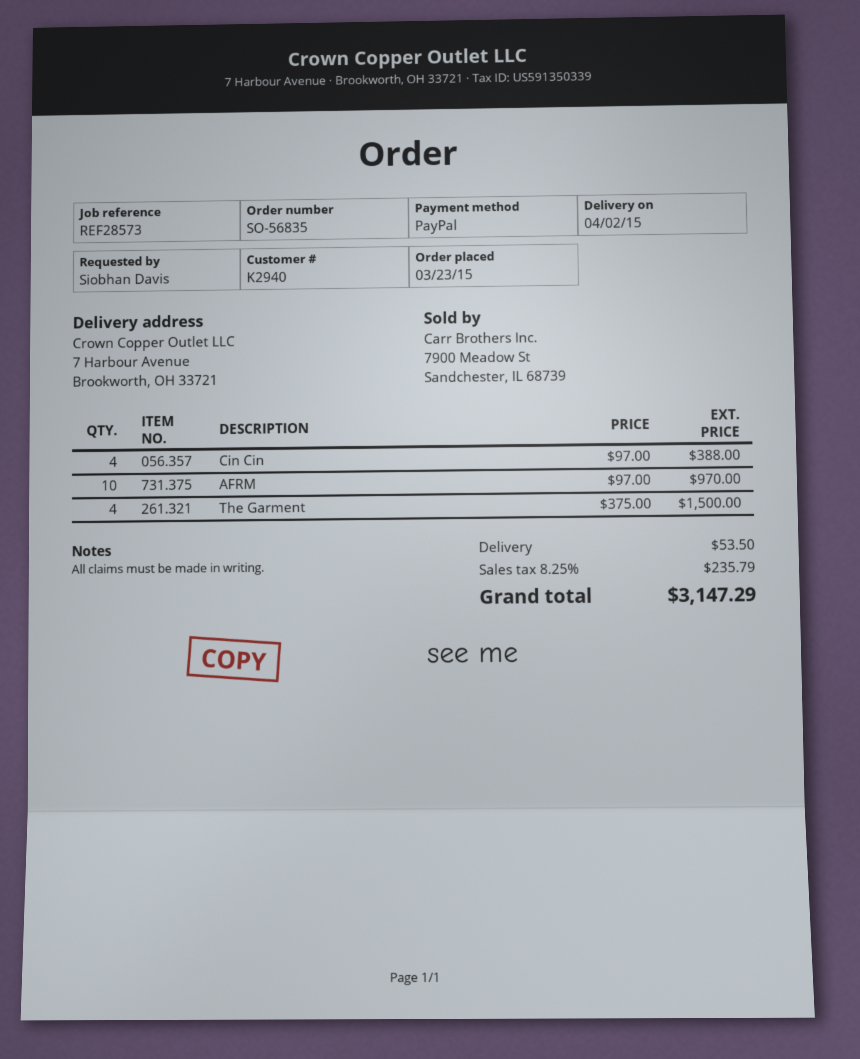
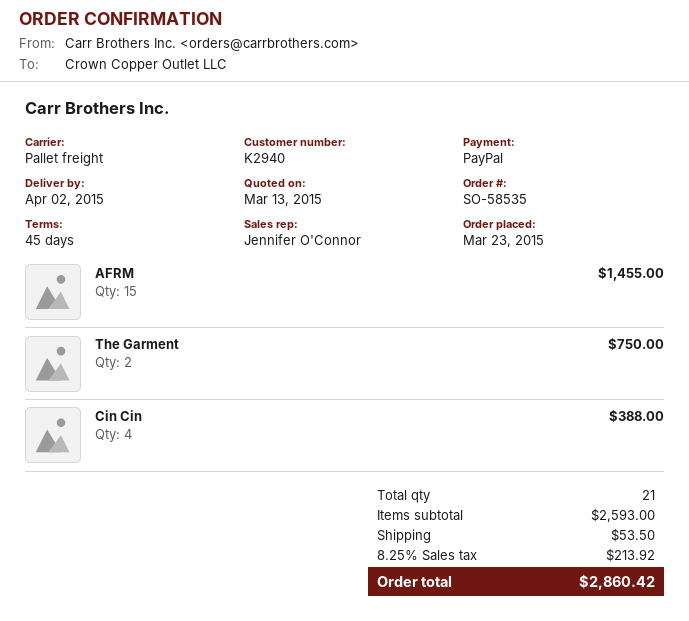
order number: SO-56835 -> SO-58535
AFRM: 10 for 970.00 -> 15 for 1455.00
The Garment: 4 for 1500.00 -> 2 for 750.00
tax: 8.25% = 235.79 -> 8.25% = 213.92
total: 3147.29 -> 2860.42

